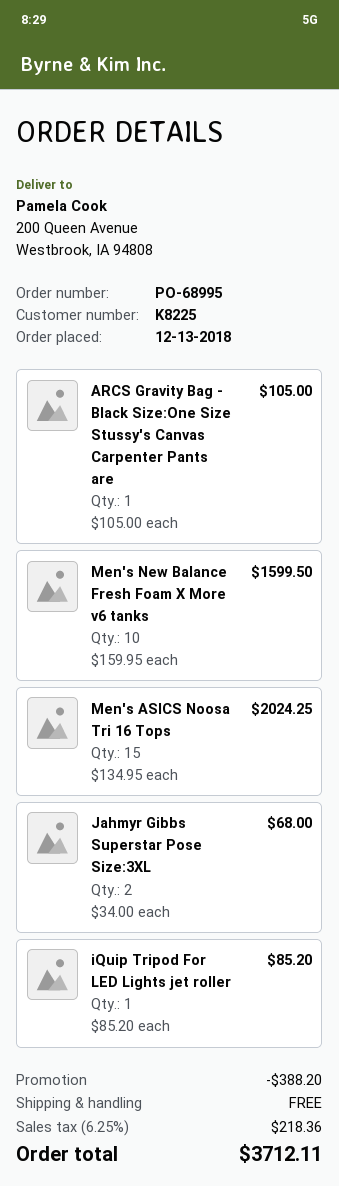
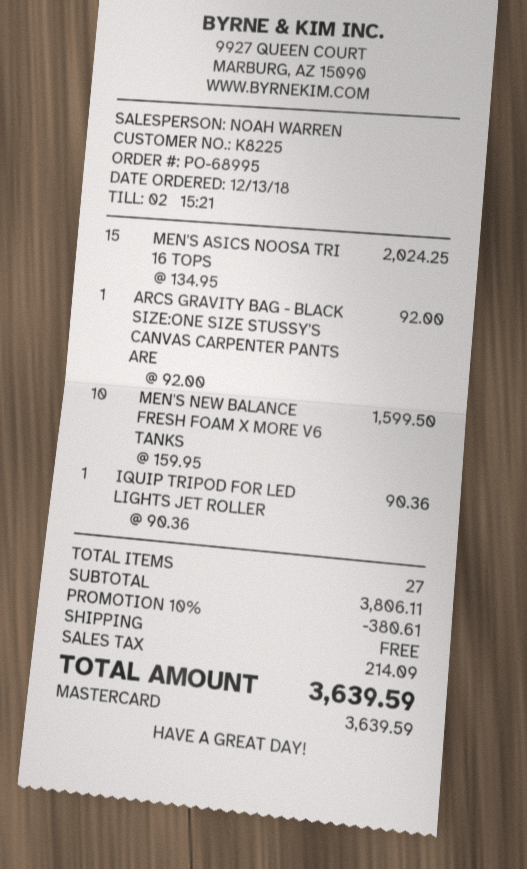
ARCS Gravity Bag - Black Size:One Size Stussy's Canvas Carpenter Pants are: 1 x 105.00 = 105.00 -> 1 x 92.00 = 92.00
Jahmyr Gibbs Superstar Pose Size:3XL: 2 x 34.00 = 68.00 -> none
iQuip Tripod For LED Lights jet roller: 1 x 85.20 = 85.20 -> 1 x 90.36 = 90.36
discount: 388.20 -> 380.61
tax: 218.36 -> 214.09
total: 3712.11 -> 3639.59

